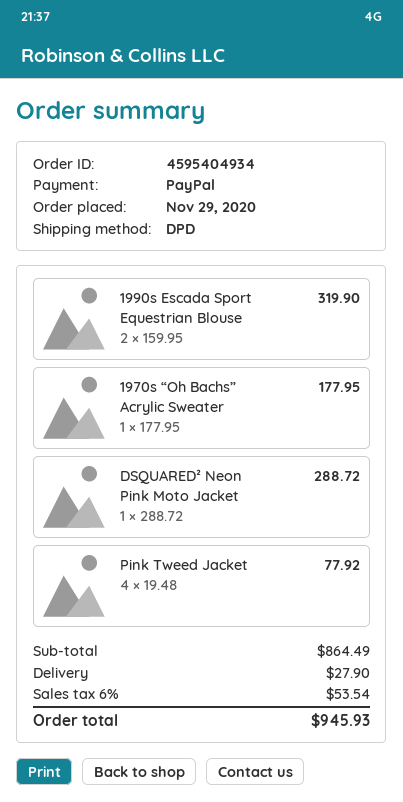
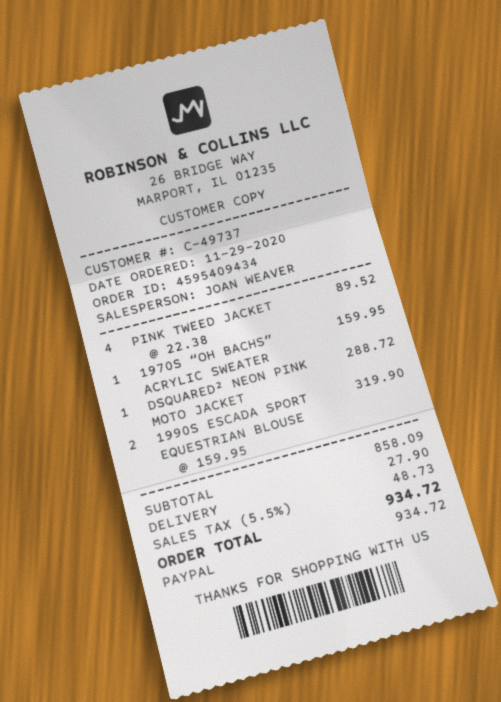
order number: 4595404934 -> 4595409434
1970s “Oh Bachs” Acrylic Sweater: 1 x 177.95 = 177.95 -> 1 x 159.95 = 159.95
Pink Tweed Jacket: 4 x 19.48 = 77.92 -> 4 x 22.38 = 89.52
subtotal: 864.49 -> 858.09
tax: 6% = 53.54 -> 5.5% = 48.73
total: 945.93 -> 934.72

